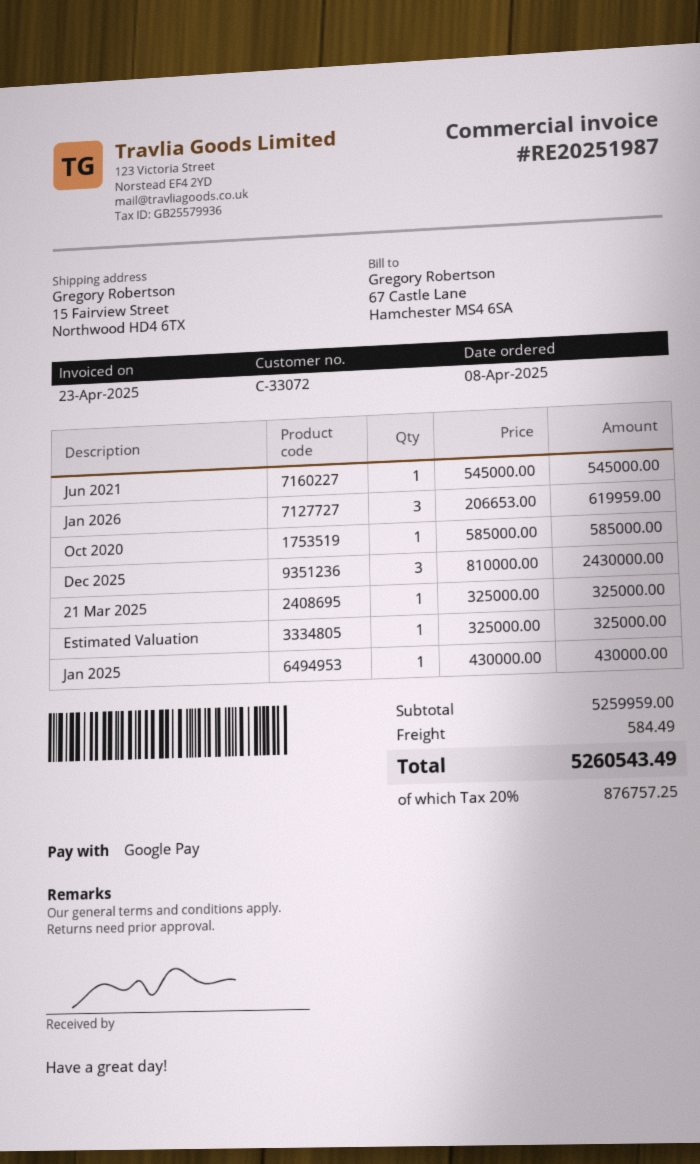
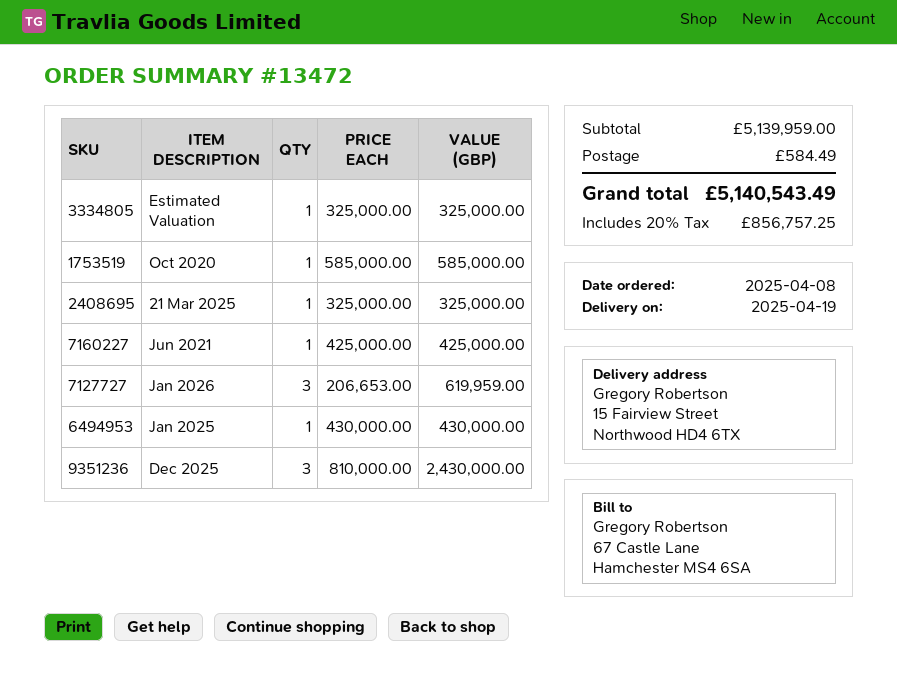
Jun 2021: 1 x 545000.00 = 545000.00 -> 1 x 425000.00 = 425000.00
subtotal: 5259959.00 -> 5139959.00
tax: 20% = 876757.25 -> 20% = 856757.25
total: 5260543.49 -> 5140543.49

